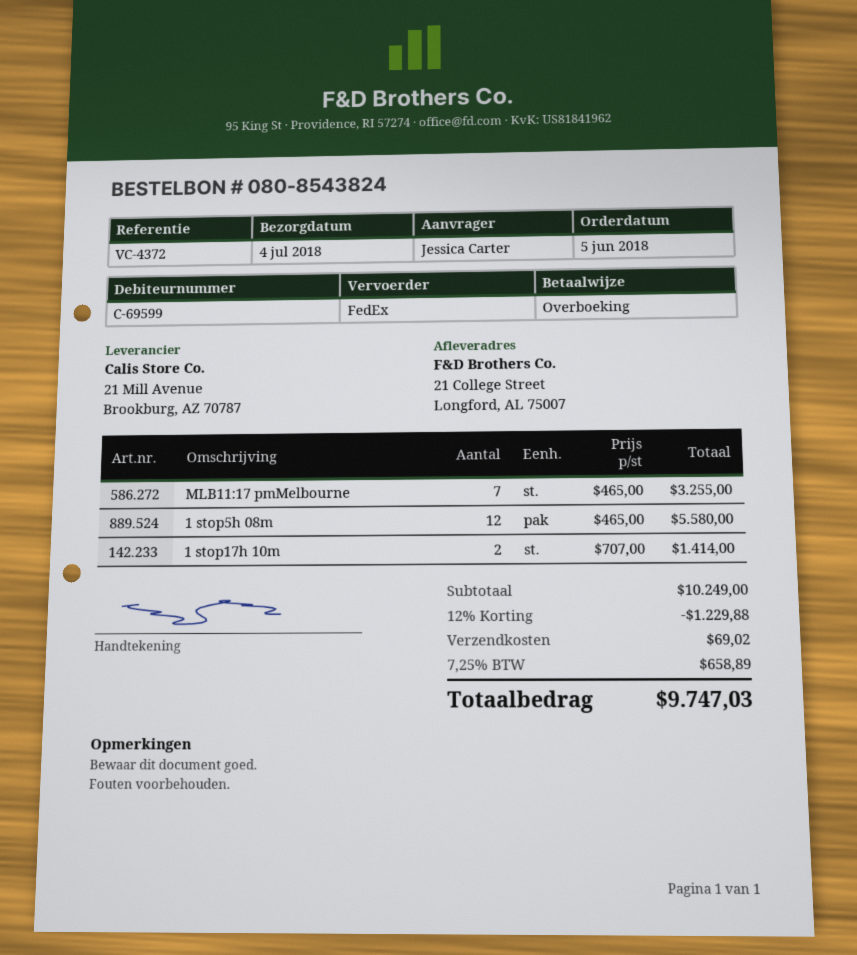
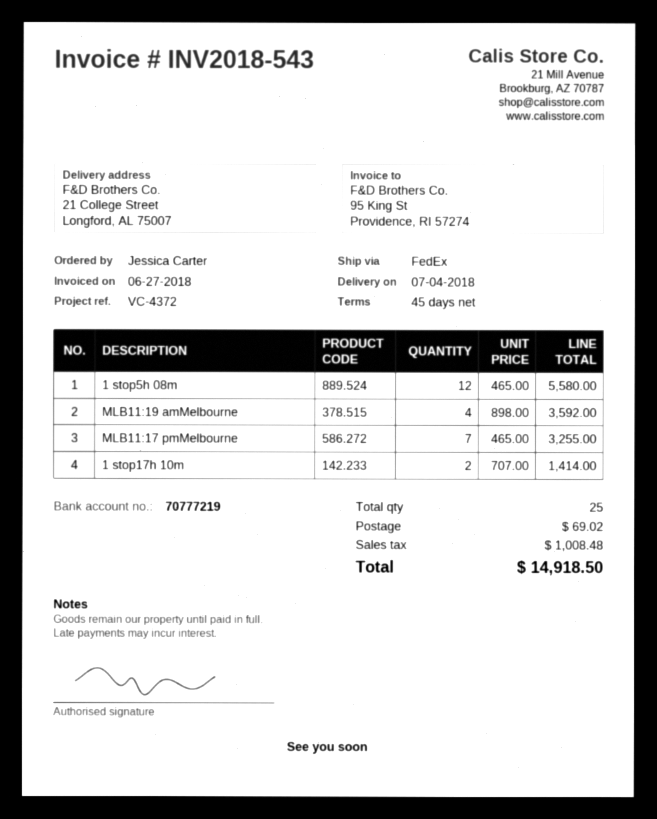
MLB11:19 amMelbourne: none -> 4 x 898.00 = 3592.00
discount: 12% = 1229.88 -> none
tax: 658.89 -> 1008.48
total: 9747.03 -> 14918.50

